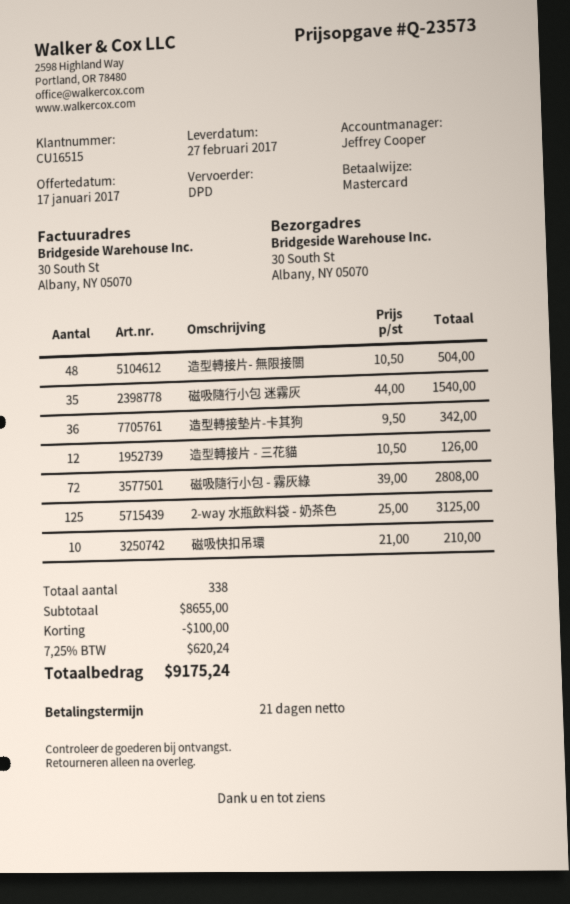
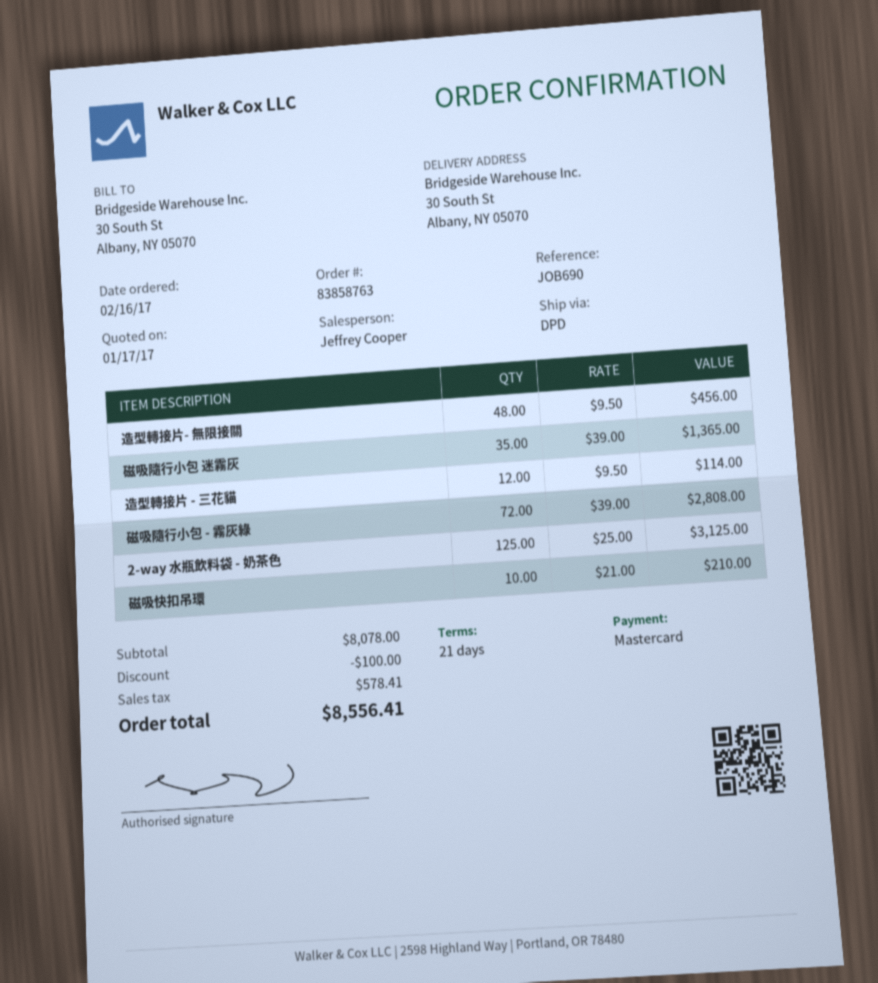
造型轉接片- 無限接關: 48 x 10.50 = 504.00 -> 48 x 9.50 = 456.00
磁吸隨行小包 迷霧灰: 35 x 44.00 = 1540.00 -> 35 x 39.00 = 1365.00
造型轉接墊片-卡其狗: 36 x 9.50 = 342.00 -> none
造型轉接片 - 三花貓: 12 x 10.50 = 126.00 -> 12 x 9.50 = 114.00
subtotal: 8655.00 -> 8078.00
tax: 620.24 -> 578.41
total: 9175.24 -> 8556.41

